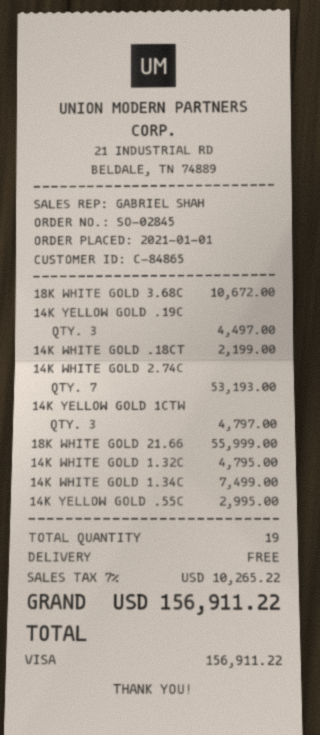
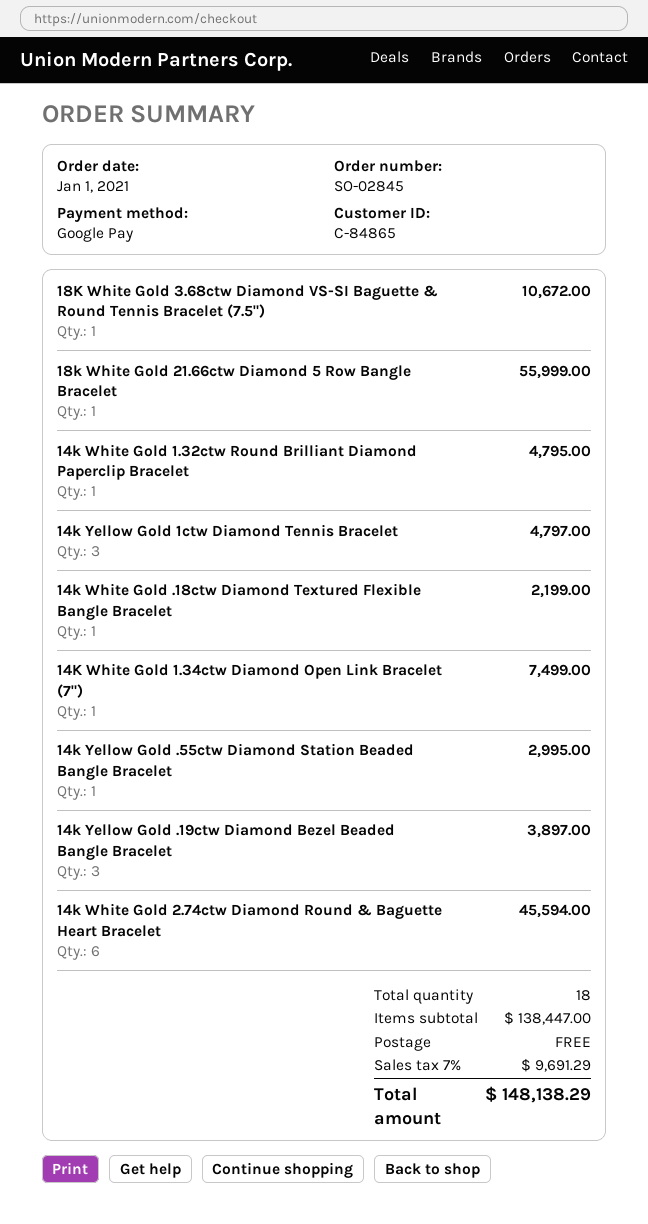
payment method: Visa -> Google Pay
14K YELLOW GOLD .19C: 3 for 4497.00 -> 3 for 3897.00
14K WHITE GOLD 2.74C: 7 for 53193.00 -> 6 for 45594.00
total quantity: 19 -> 18
tax: 7% = 10265.22 -> 7% = 9691.29
total: 156911.22 -> 148138.29

